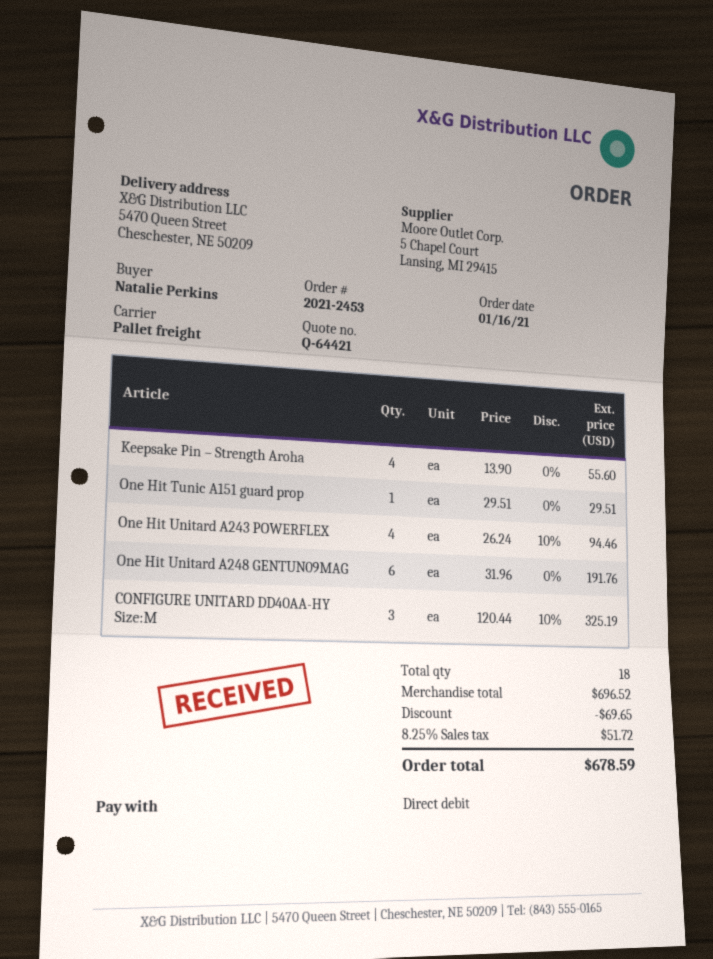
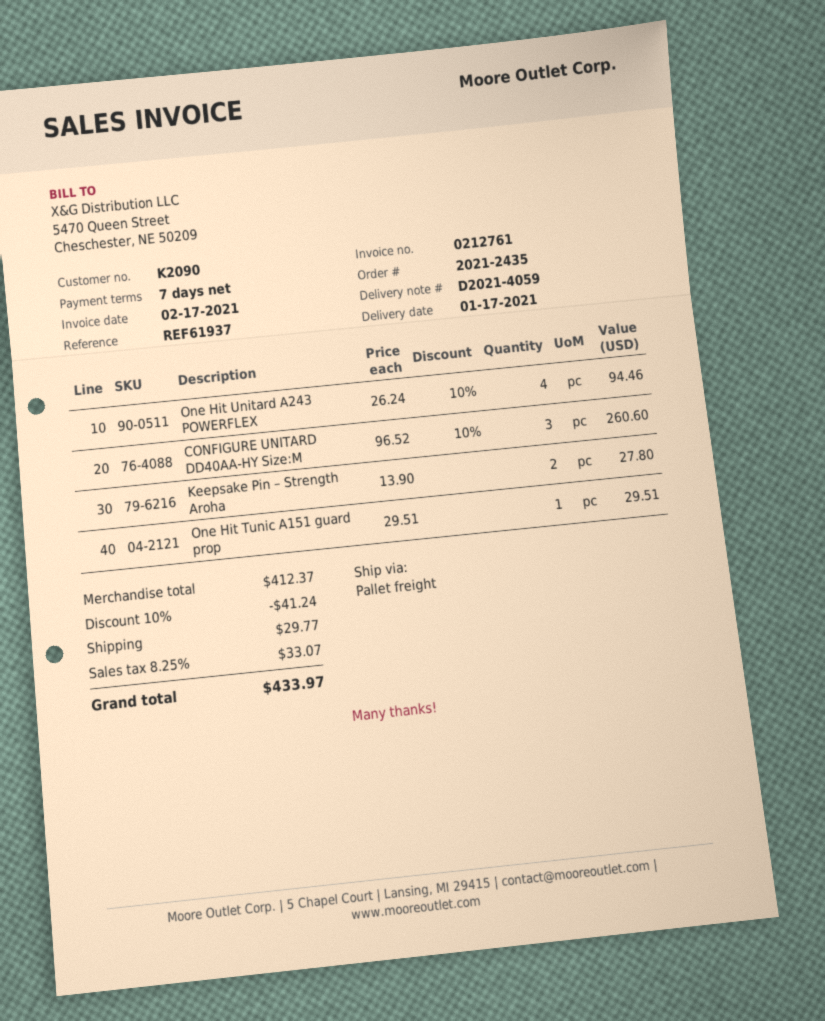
order number: 2021-2453 -> 2021-2435
Keepsake Pin – Strength Aroha: 4 x 13.90 = 55.60 -> 2 x 13.90 = 27.80
One Hit Unitard A248 GENTUN09MAG: 6 x 31.96 = 191.76 -> none
CONFIGURE UNITARD DD40AA-HY Size:M: 3 x 120.44 - 10% = 325.19 -> 3 x 96.52 - 10% = 260.60
subtotal: 696.52 -> 412.37
discount: 69.65 -> 41.24
shipping: none -> 29.77
tax: 8.25% = 51.72 -> 8.25% = 33.07
total: 678.59 -> 433.97

